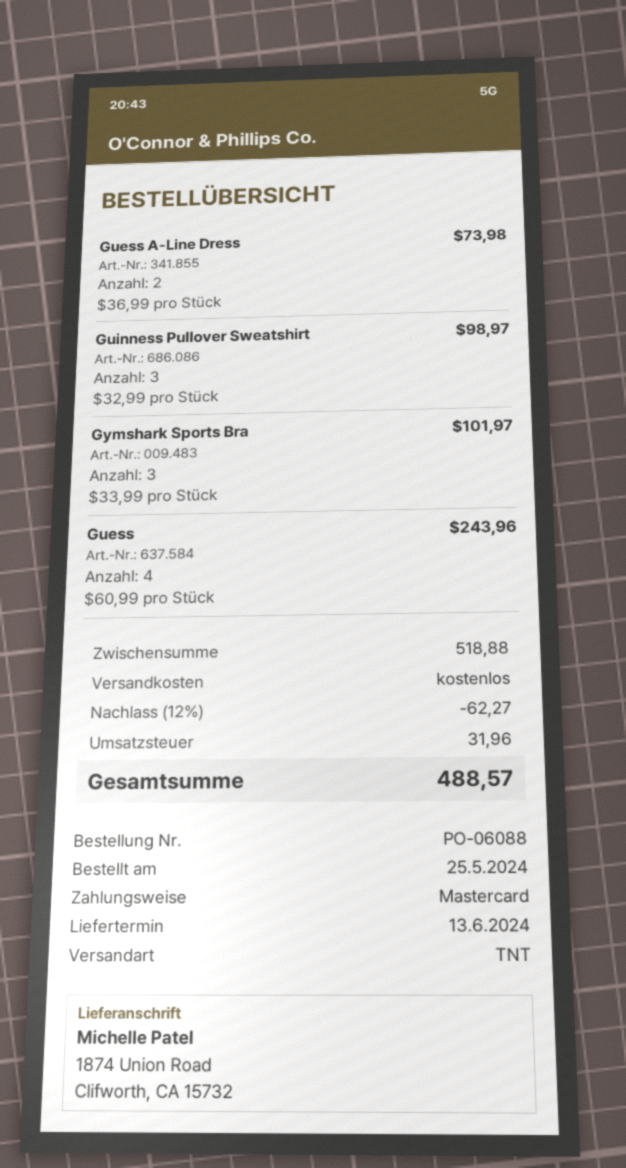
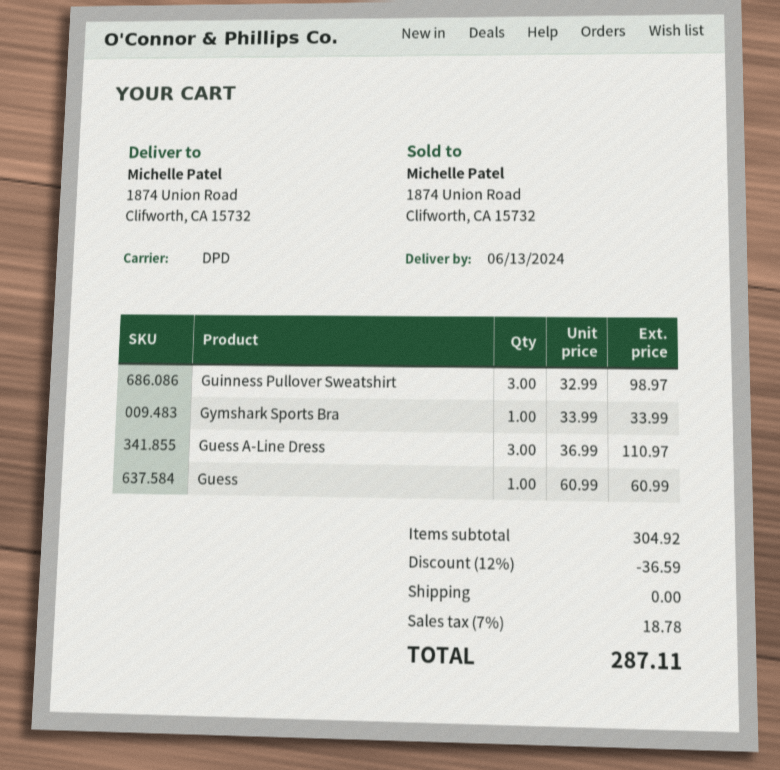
shipping method: TNT -> DPD
Guess A-Line Dress: 2 x 36.99 = 73.98 -> 3 x 36.99 = 110.97
Gymshark Sports Bra: 3 x 33.99 = 101.97 -> 1 x 33.99 = 33.99
Guess: 4 x 60.99 = 243.96 -> 1 x 60.99 = 60.99
subtotal: 518.88 -> 304.92
discount: 12% = 62.27 -> 12% = 36.59
tax: 31.96 -> 18.78
total: 488.57 -> 287.11

